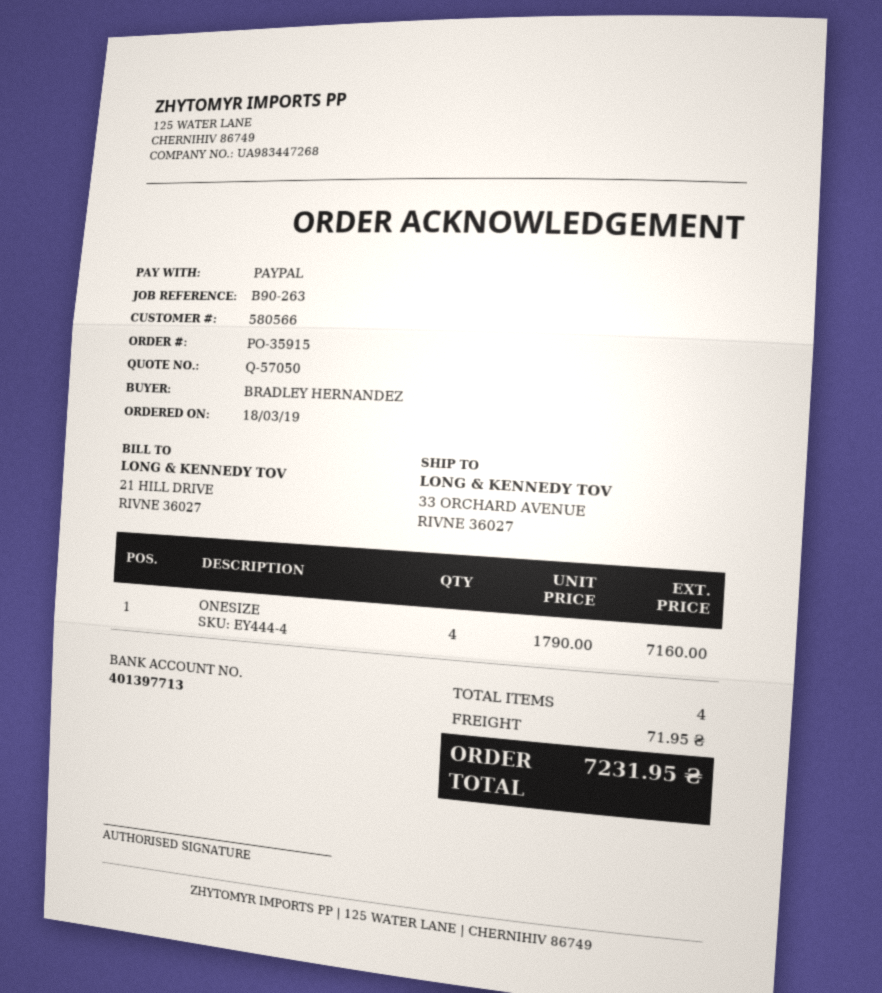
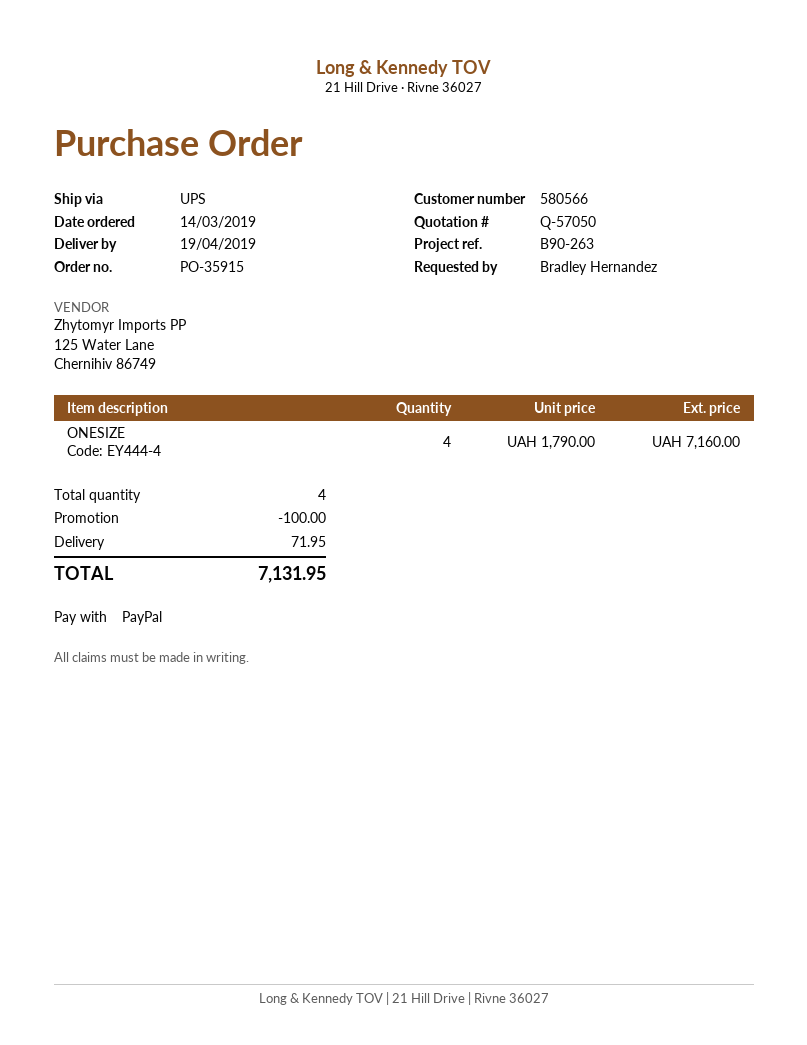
order date: 2019-03-18 -> 2019-03-14
discount: none -> 100.00
total: 7231.95 -> 7131.95

